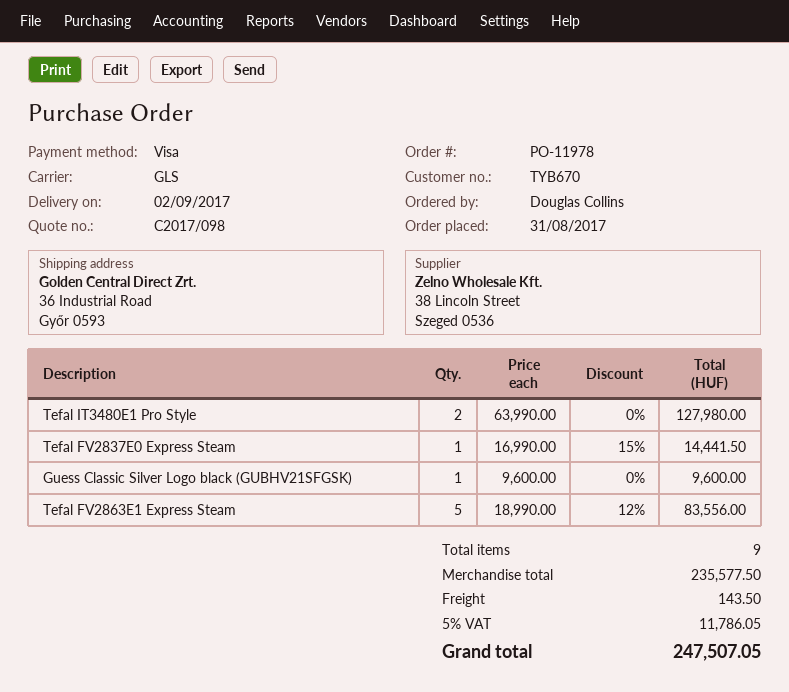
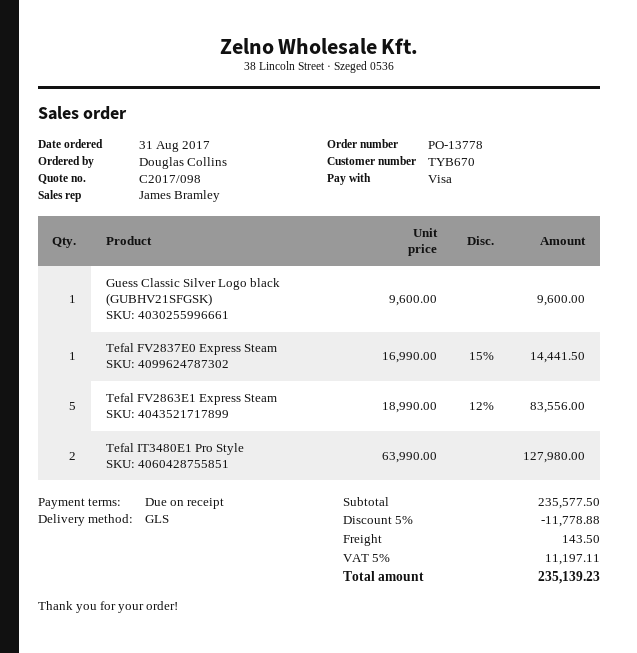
order number: PO-11978 -> PO-13778
discount: none -> 5% = 11778.88
tax: 5% = 11786.05 -> 5% = 11197.11
total: 247507.05 -> 235139.23

